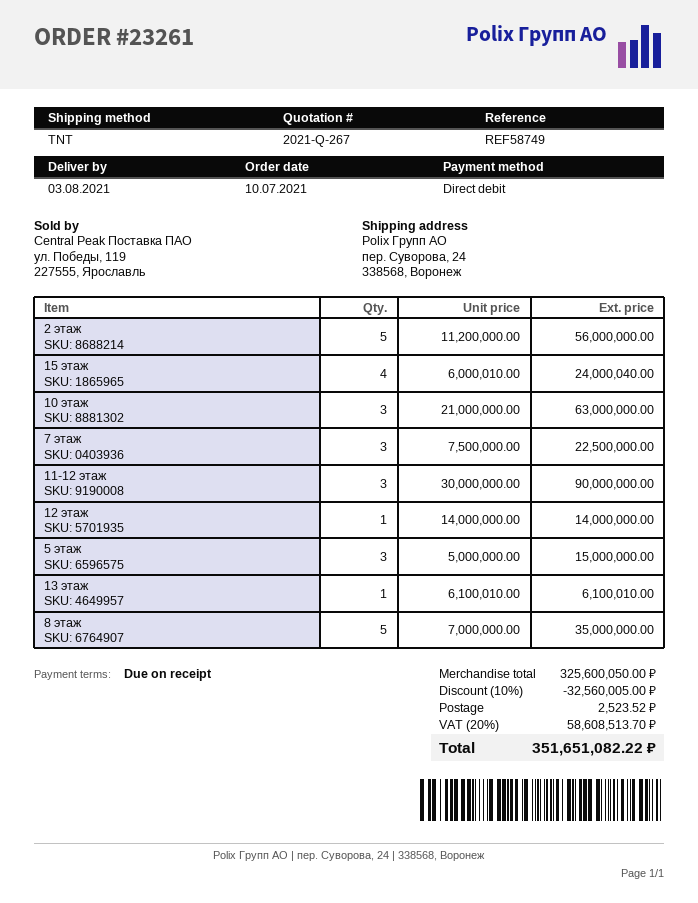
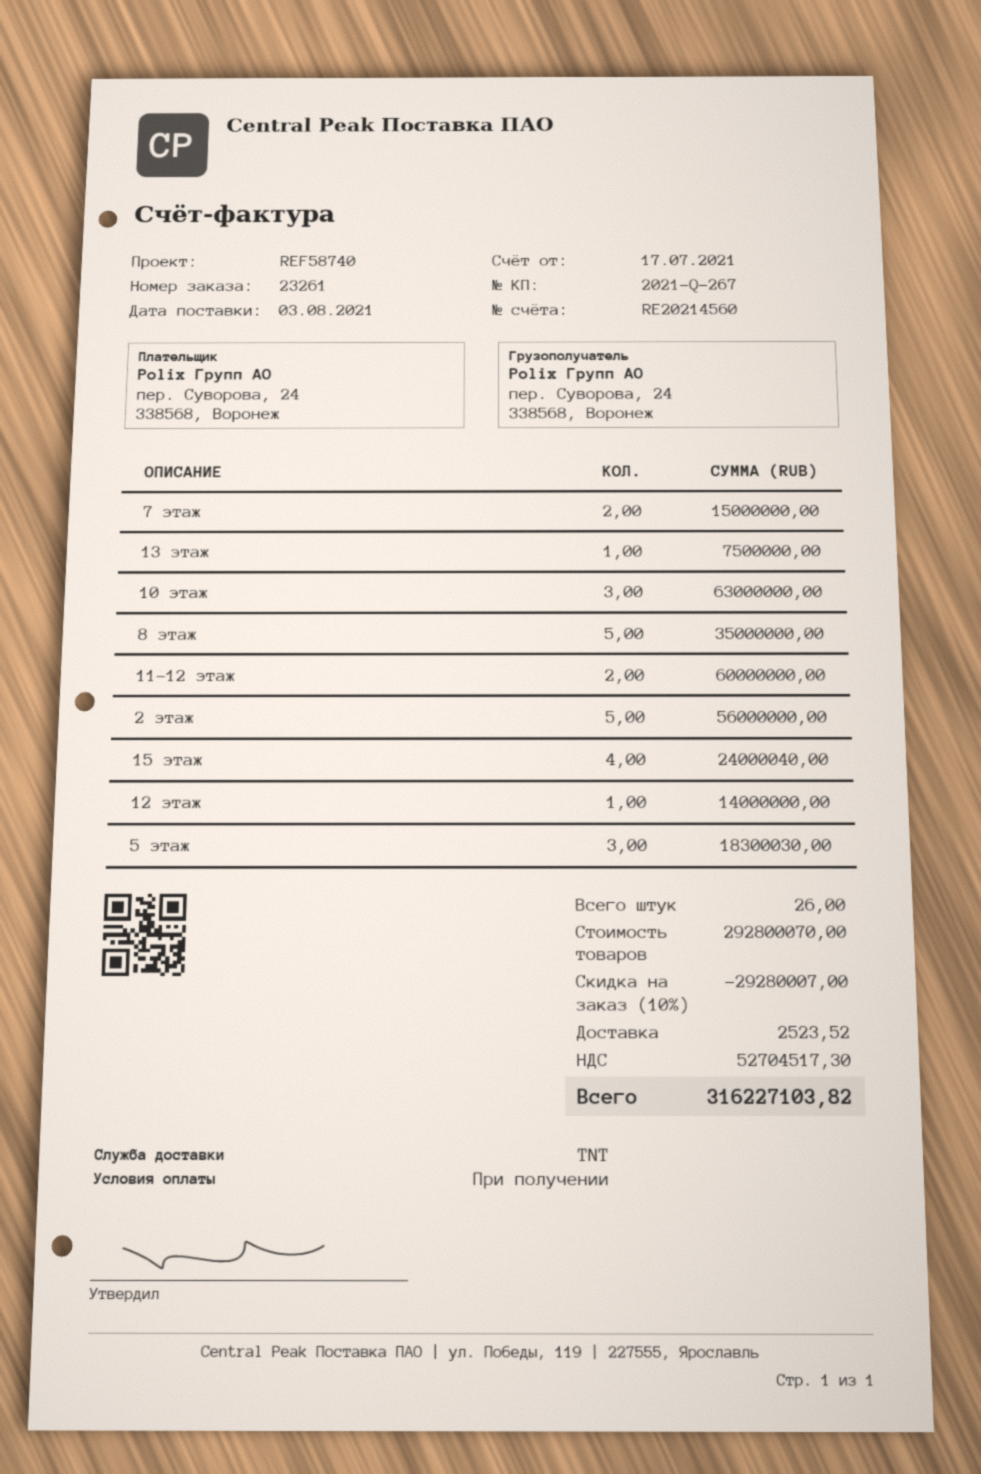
reference: REF58749 -> REF58740
7 этаж: 3 for 22500000.00 -> 2 for 15000000.00
11-12 этаж: 3 for 90000000.00 -> 2 for 60000000.00
5 этаж: 3 for 15000000.00 -> 3 for 18300030.00
13 этаж: 1 for 6100010.00 -> 1 for 7500000.00
subtotal: 325600050.00 -> 292800070.00
discount: 10% = 32560005.00 -> 10% = 29280007.00
tax: 58608513.70 -> 52704517.30
total: 351651082.22 -> 316227103.82

